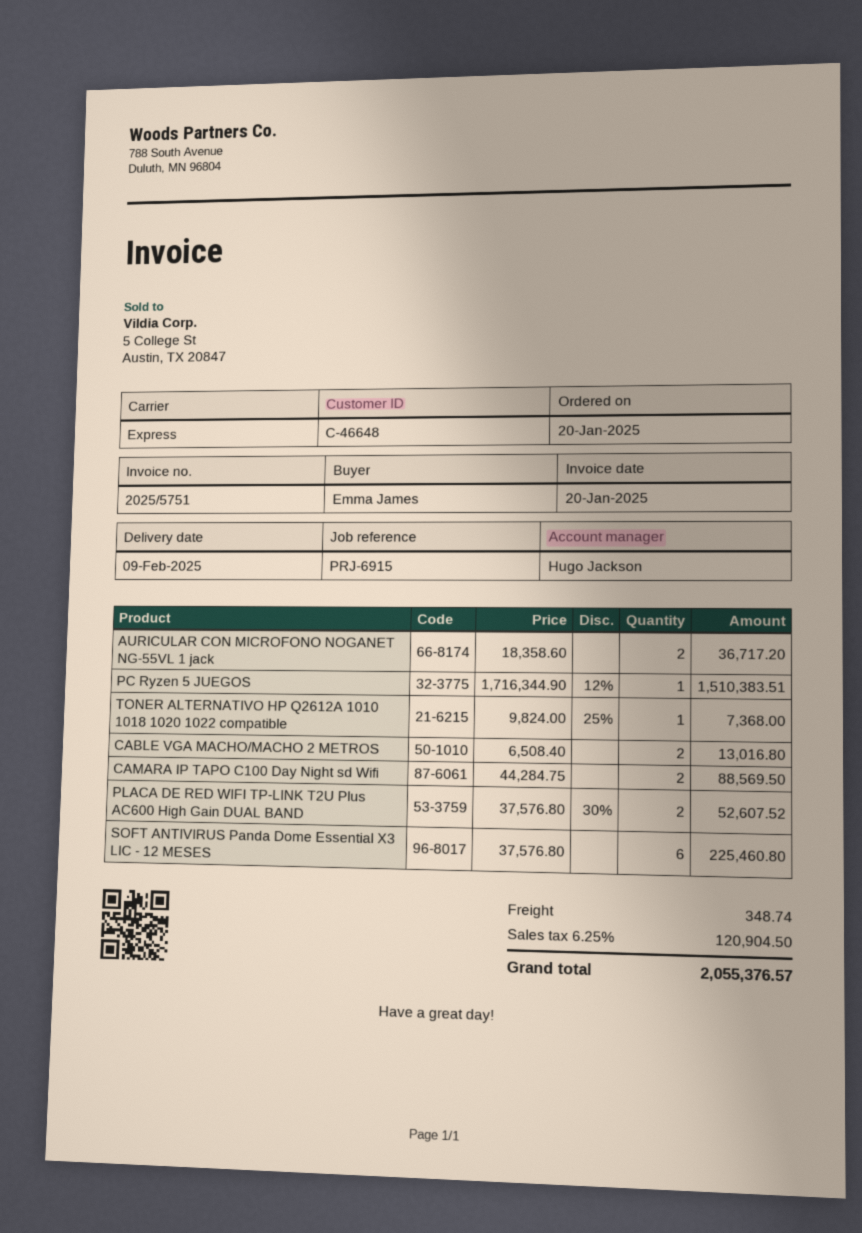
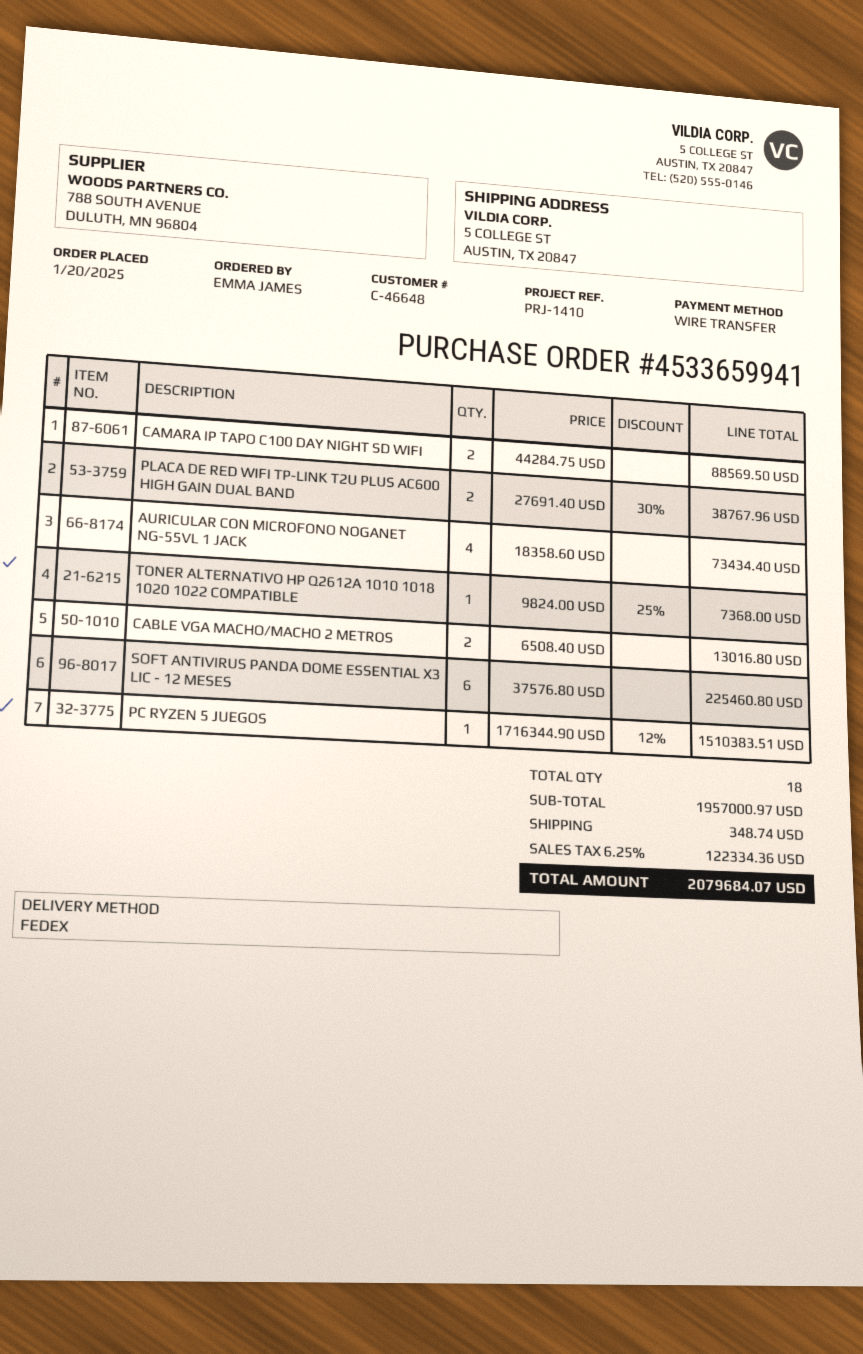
reference: PRJ-6915 -> PRJ-1410
shipping method: express -> FedEx
AURICULAR CON MICROFONO NOGANET NG-55VL 1 jack: 2 x 18358.60 = 36717.20 -> 4 x 18358.60 = 73434.40
PLACA DE RED WIFI TP-LINK T2U Plus AC600 High Gain DUAL BAND: 2 x 37576.80 - 30% = 52607.52 -> 2 x 27691.40 - 30% = 38767.96
tax: 6.25% = 120904.50 -> 6.25% = 122334.36
total: 2055376.57 -> 2079684.07

